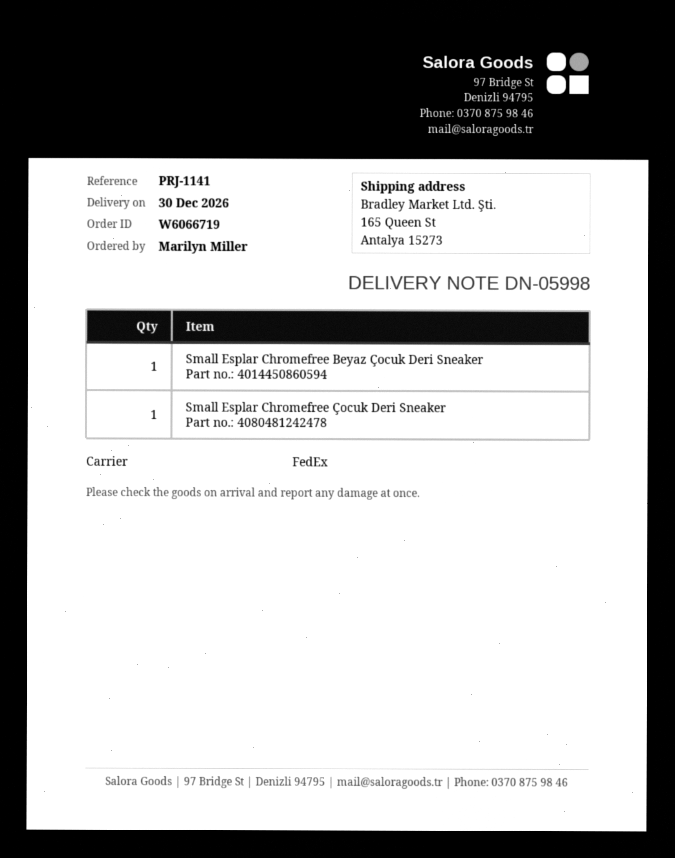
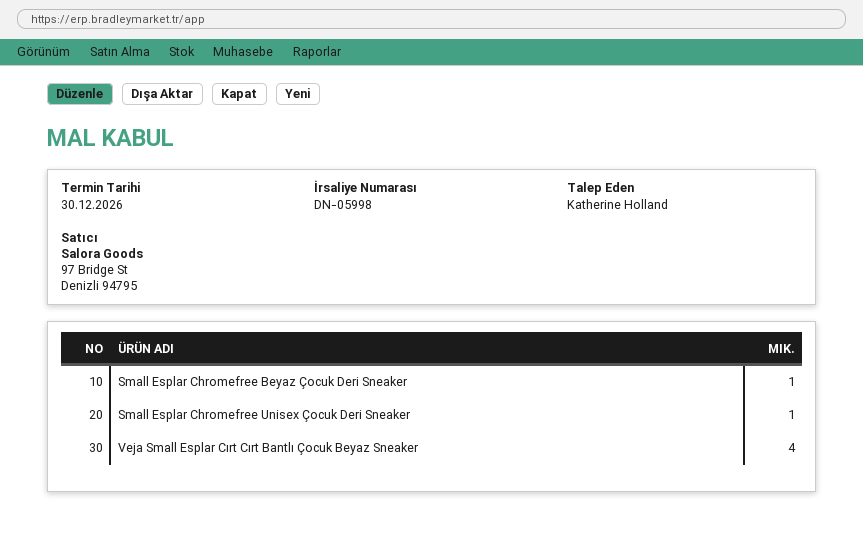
ordered by: Marilyn Miller -> Katherine Holland
Small Esplar Chromefree Çocuk Deri Sneaker: 1 -> none
Small Esplar Chromefree Unisex Çocuk Deri Sneaker: none -> 1
Veja Small Esplar Cırt Cırt Bantlı Çocuk Beyaz Sneaker: none -> 4

